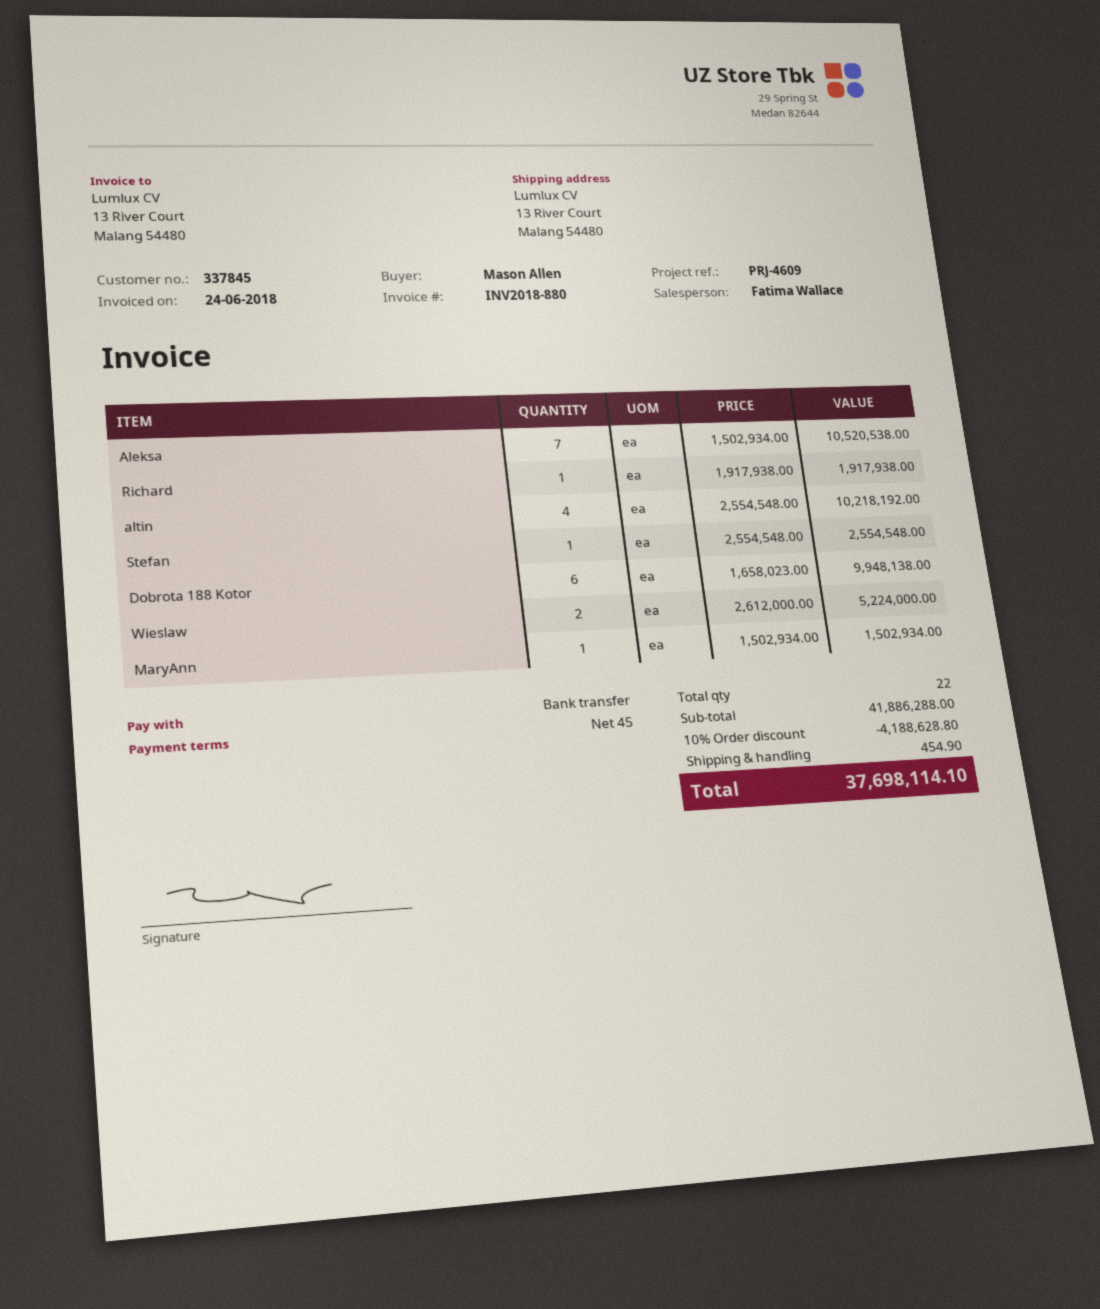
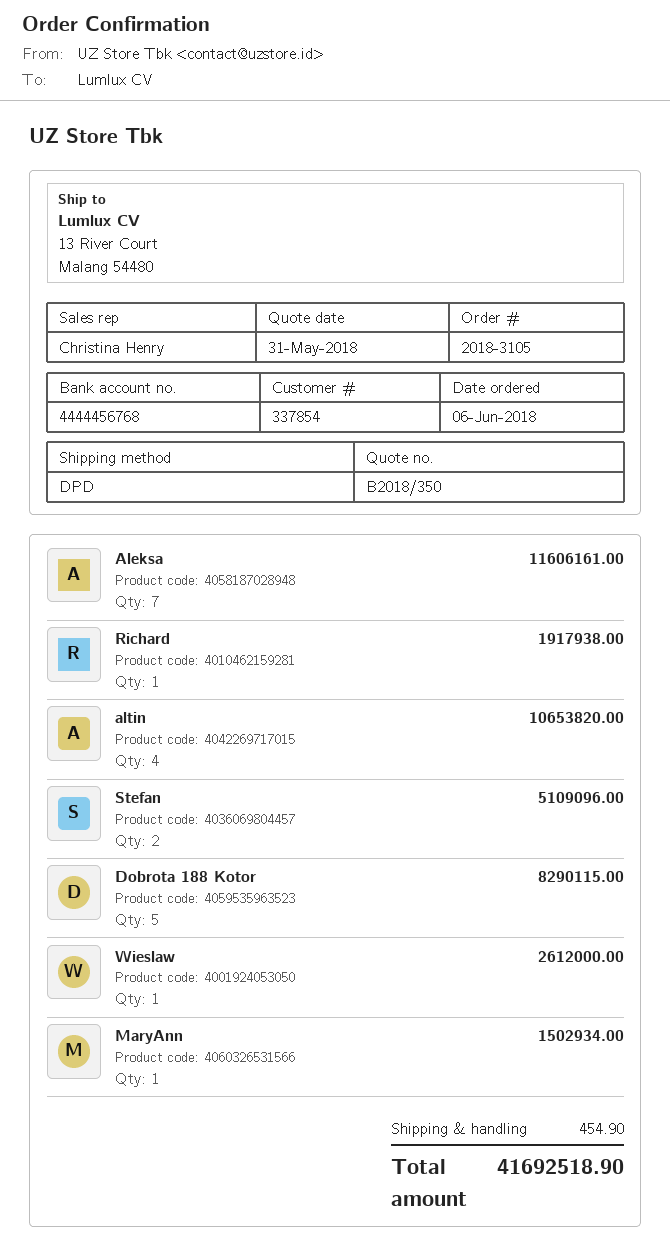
customer number: 337845 -> 337854
sales rep: Fatima Wallace -> Christina Henry
Aleksa: 7 for 10520538.00 -> 7 for 11606161.00
altin: 4 for 10218192.00 -> 4 for 10653820.00
Stefan: 1 for 2554548.00 -> 2 for 5109096.00
Dobrota 188 Kotor: 6 for 9948138.00 -> 5 for 8290115.00
Wieslaw: 2 for 5224000.00 -> 1 for 2612000.00
discount: 10% = 4188628.80 -> none
total: 37698114.10 -> 41692518.90

